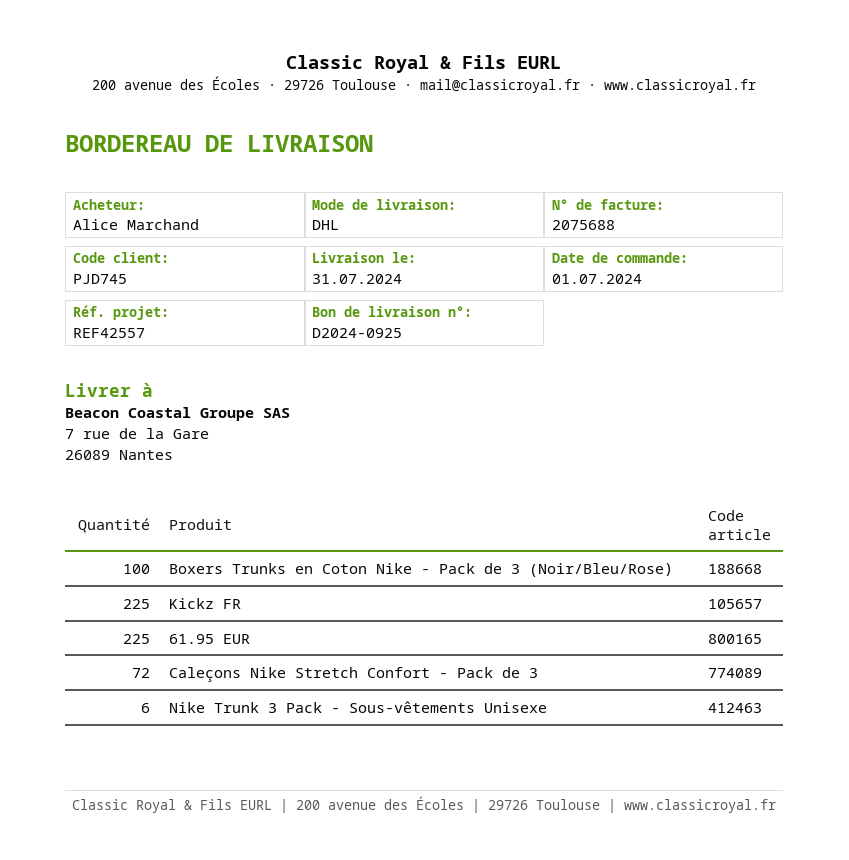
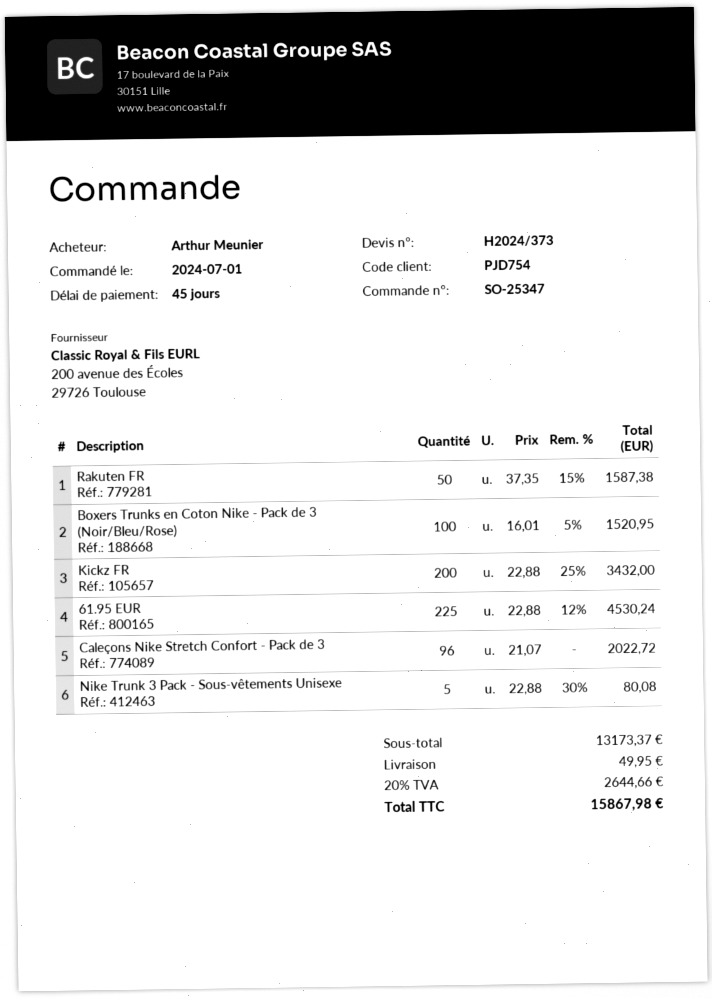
customer number: PJD745 -> PJD754
ordered by: Alice Marchand -> Arthur Meunier
Kickz FR: 225 -> 200
Caleçons Nike Stretch Confort - Pack de 3: 72 -> 96
Nike Trunk 3 Pack - Sous-vêtements Unisexe: 6 -> 5
Rakuten FR: none -> 50

